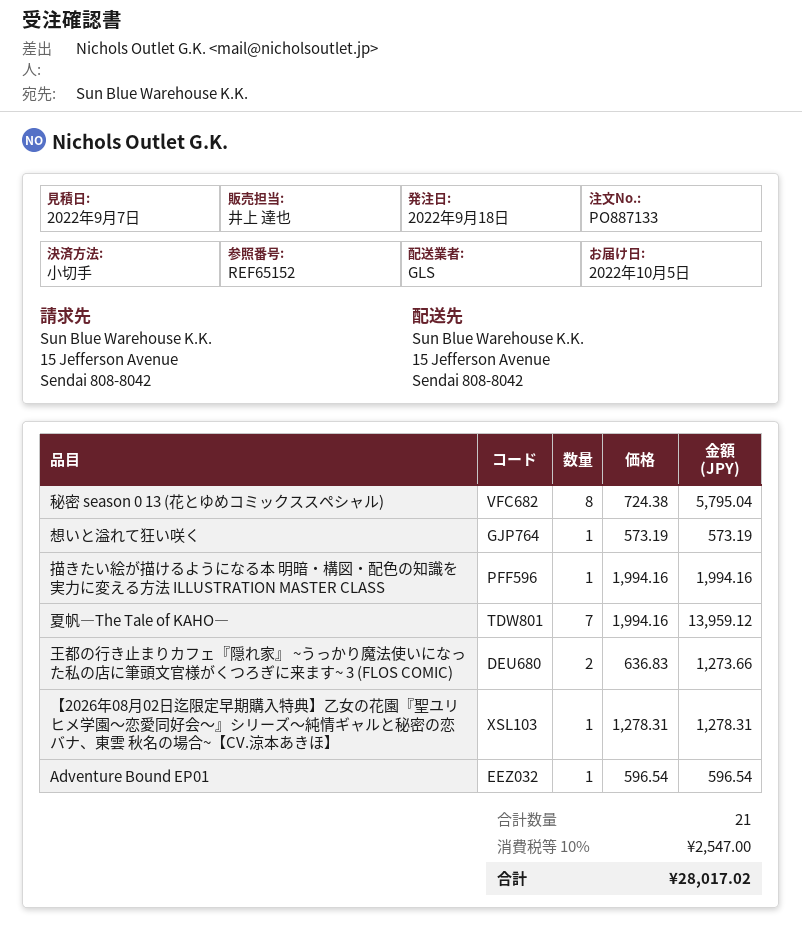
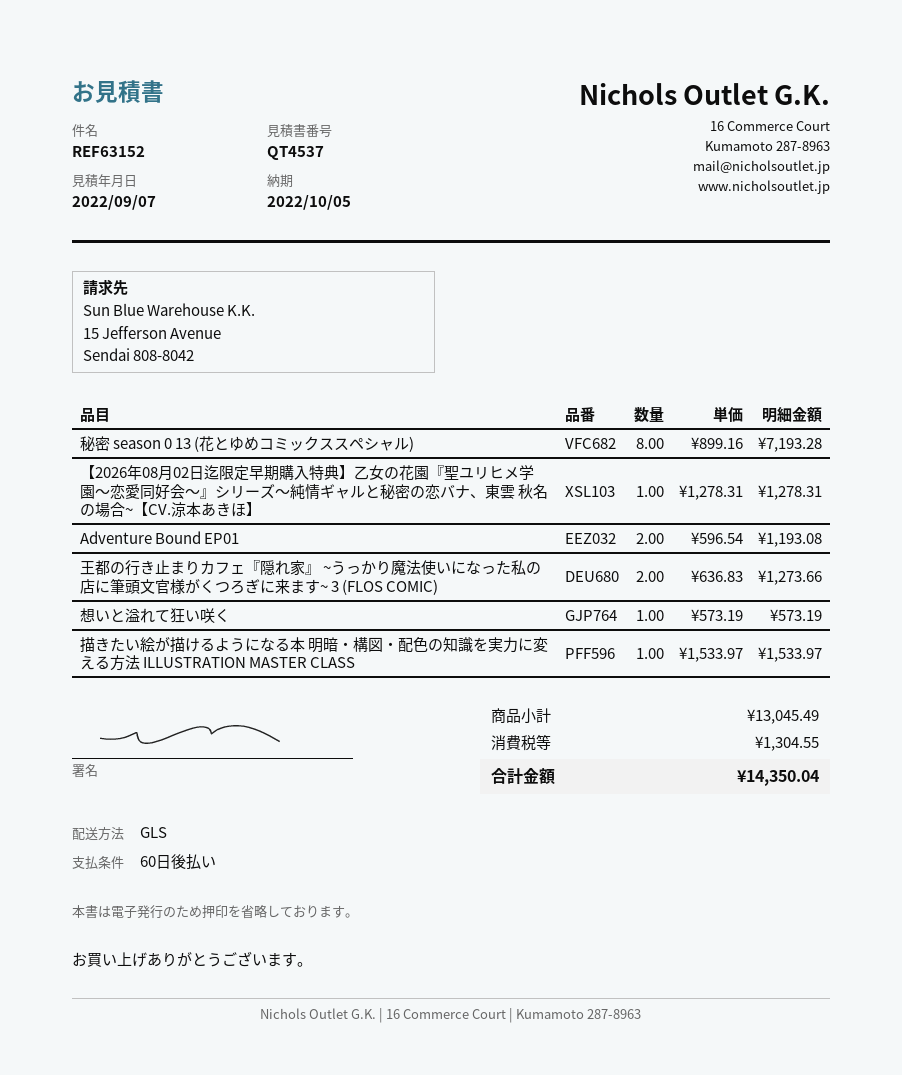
reference: REF65152 -> REF63152
秘密 season 0 13 (花とゆめコミックススペシャル): 8 x 724.38 = 5795.04 -> 8 x 899.16 = 7193.28
描きたい絵が描けるようになる本 明暗・構図・配色の知識を実力に変える方法 ILLUSTRATION MASTER CLASS: 1 x 1994.16 = 1994.16 -> 1 x 1533.97 = 1533.97
夏帆―The Tale of KAHO―: 7 x 1994.16 = 13959.12 -> none
Adventure Bound EP01: 1 x 596.54 = 596.54 -> 2 x 596.54 = 1193.08
tax: 2547.00 -> 1304.55
total: 28017.02 -> 14350.04

